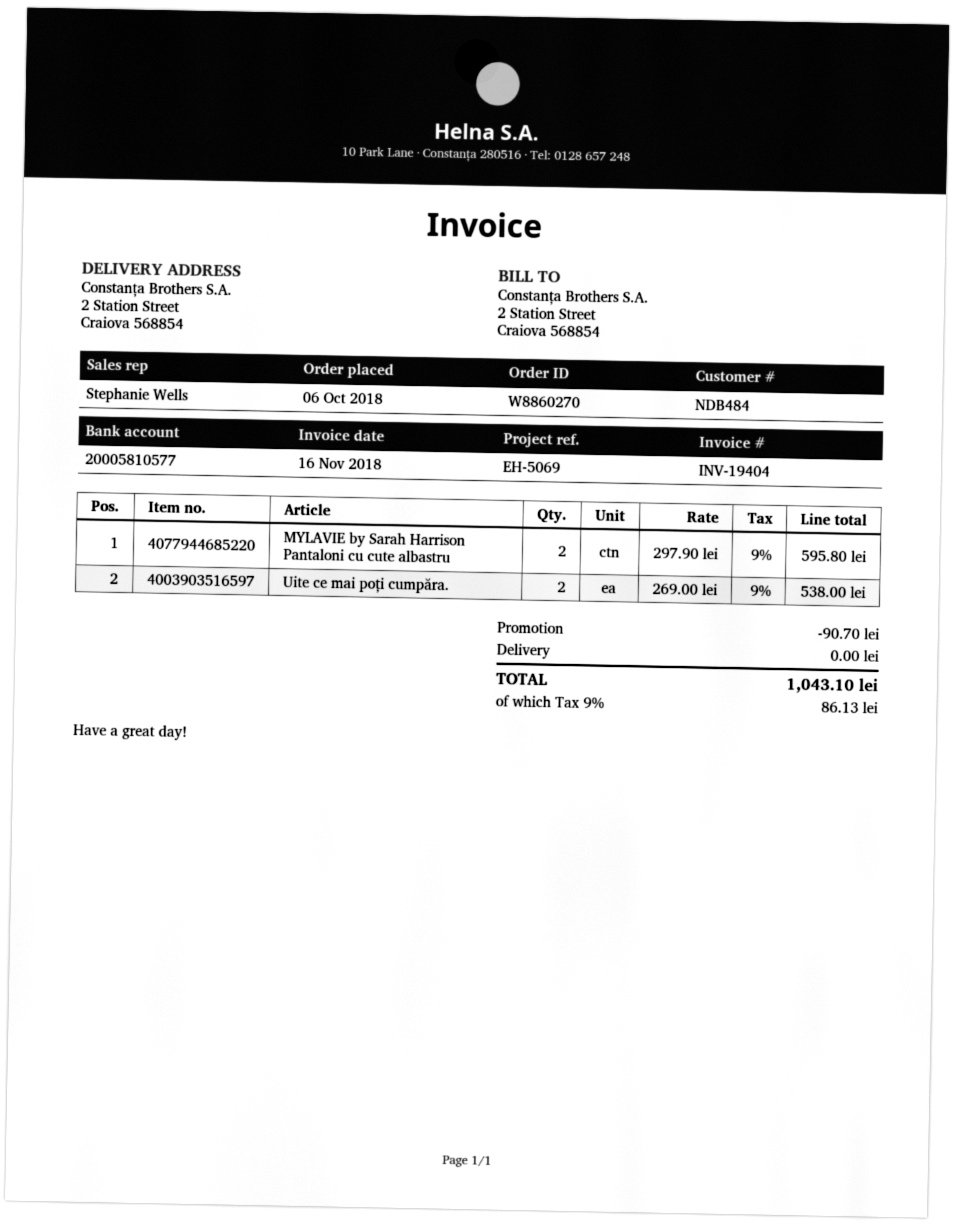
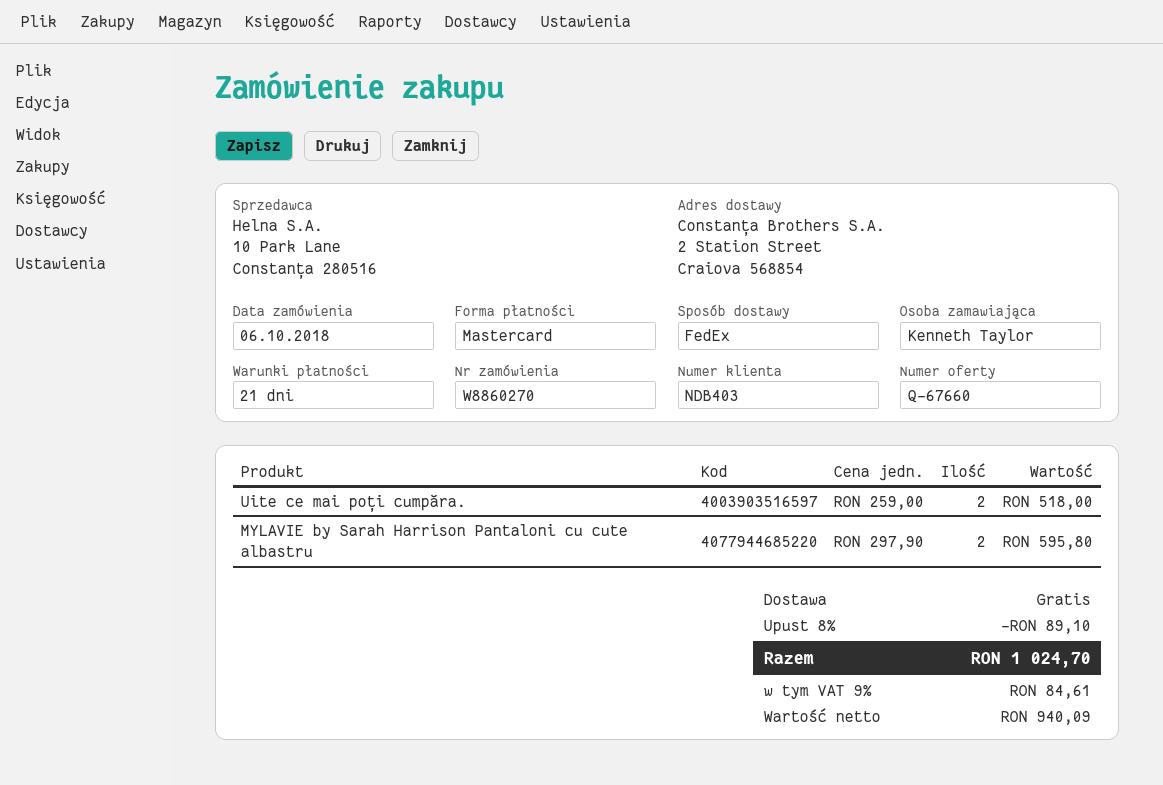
customer number: NDB484 -> NDB403
Uite ce mai poți cumpăra.: 2 x 269.00 = 538.00 -> 2 x 259.00 = 518.00
discount: 90.70 -> 89.10
tax: 9% = 86.13 -> 9% = 84.61
total: 1043.10 -> 1024.70

